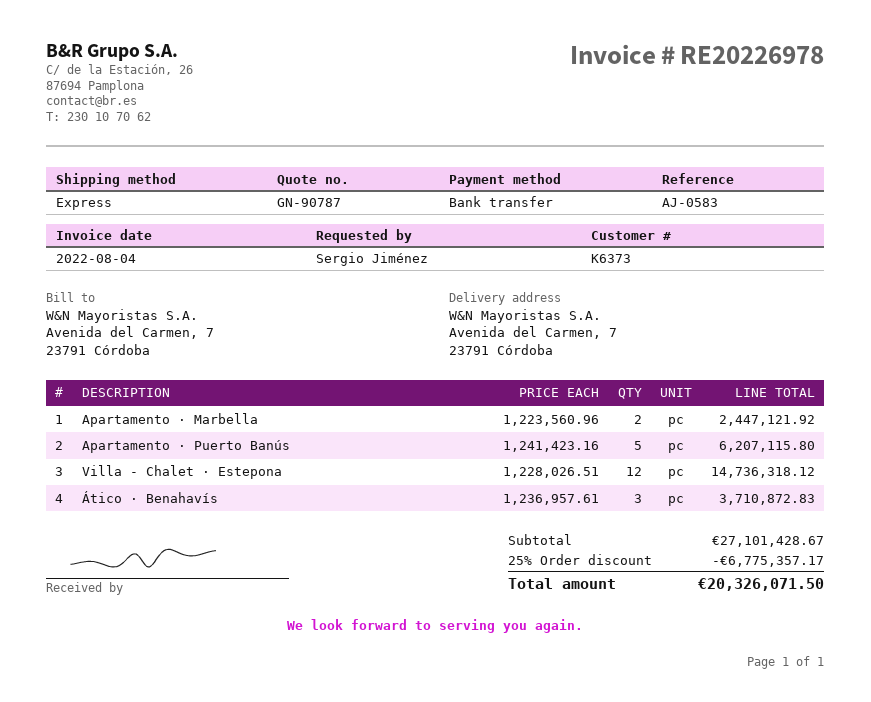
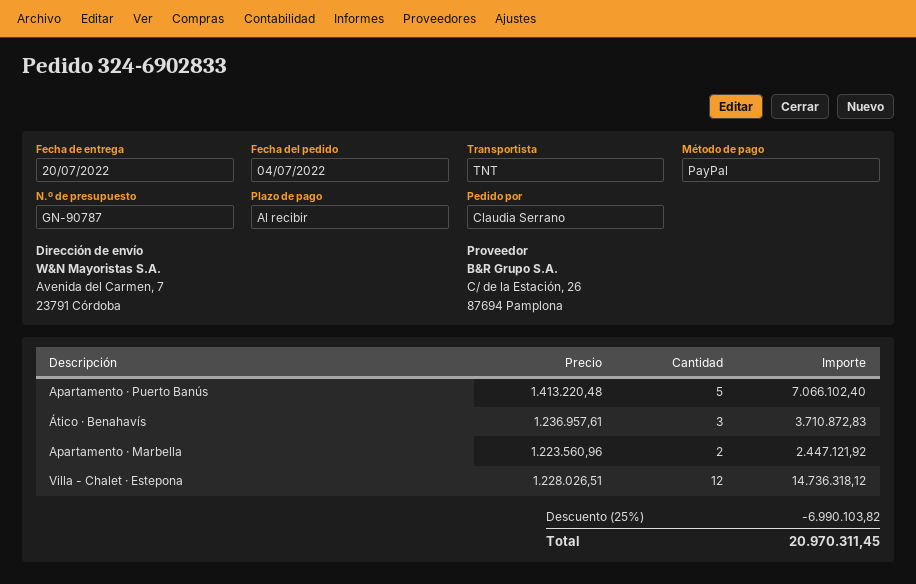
ordered by: Sergio Jiménez -> Claudia Serrano
payment method: bank transfer -> PayPal
shipping method: express -> TNT
Apartamento · Puerto Banús: 5 x 1241423.16 = 6207115.80 -> 5 x 1413220.48 = 7066102.40
discount: 25% = 6775357.17 -> 25% = 6990103.82
total: 20326071.50 -> 20970311.45

